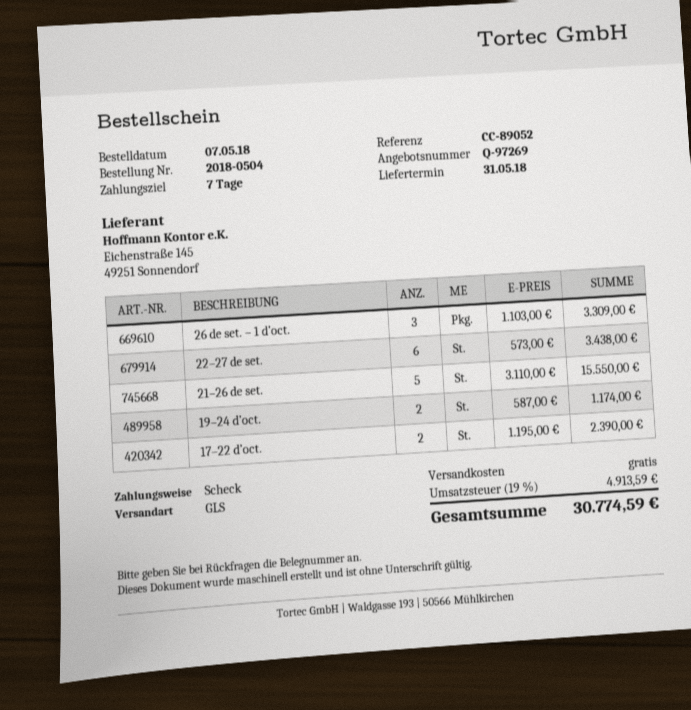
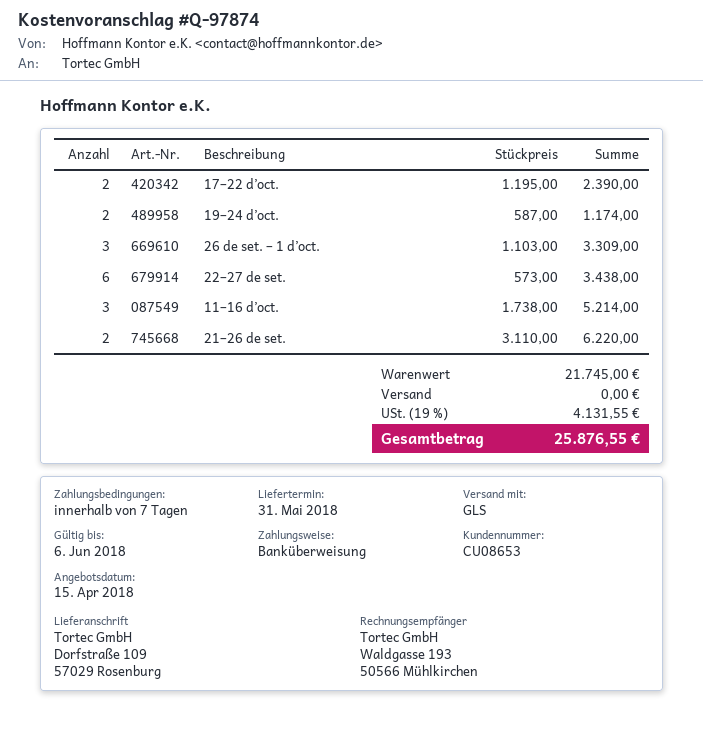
quote number: Q-97269 -> Q-97874
payment method: cheque -> bank transfer
21–26 de set.: 5 x 3110.00 = 15550.00 -> 2 x 3110.00 = 6220.00
11–16 d’oct.: none -> 3 x 1738.00 = 5214.00
tax: 19% = 4913.59 -> 19% = 4131.55
total: 30774.59 -> 25876.55

